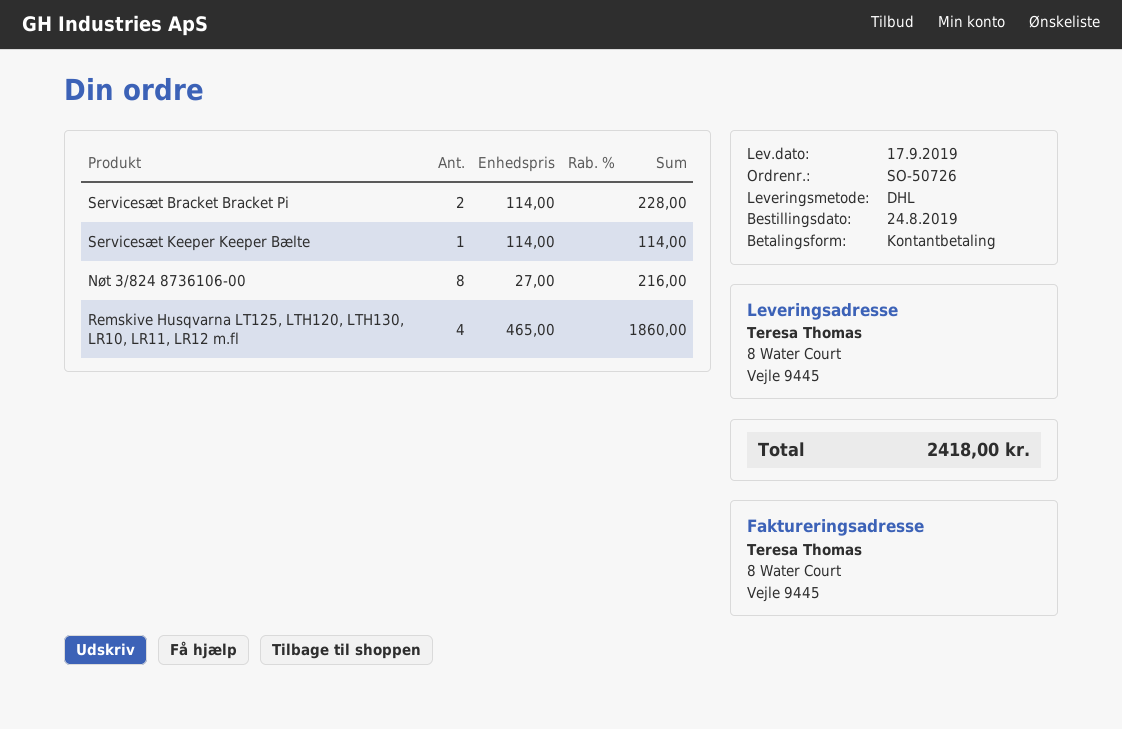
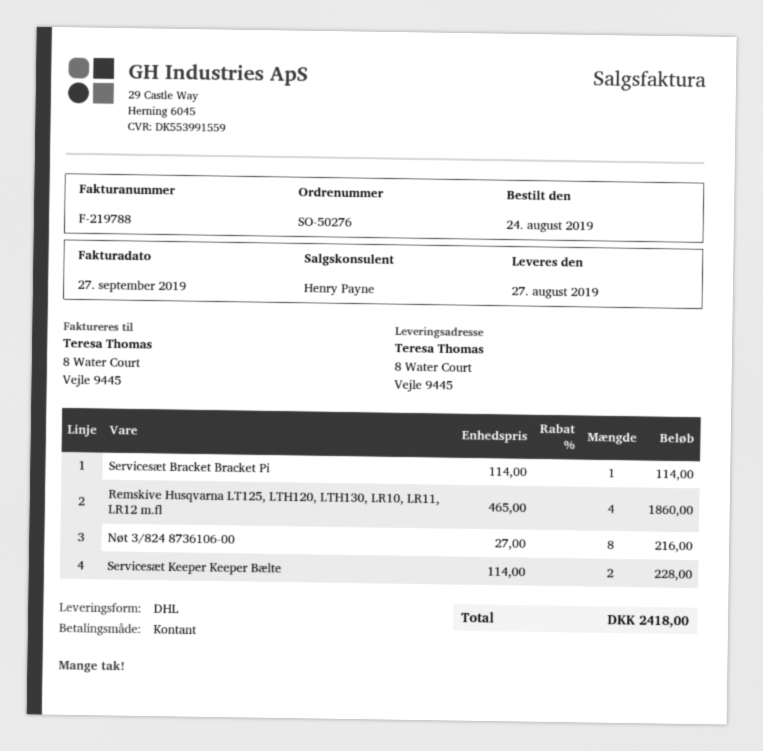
order number: SO-50726 -> SO-50276
delivery date: 2019-09-17 -> 2019-08-27
Servicesæt Bracket Bracket Pi: 2 x 114.00 = 228.00 -> 1 x 114.00 = 114.00
Servicesæt Keeper Keeper Bælte: 1 x 114.00 = 114.00 -> 2 x 114.00 = 228.00

